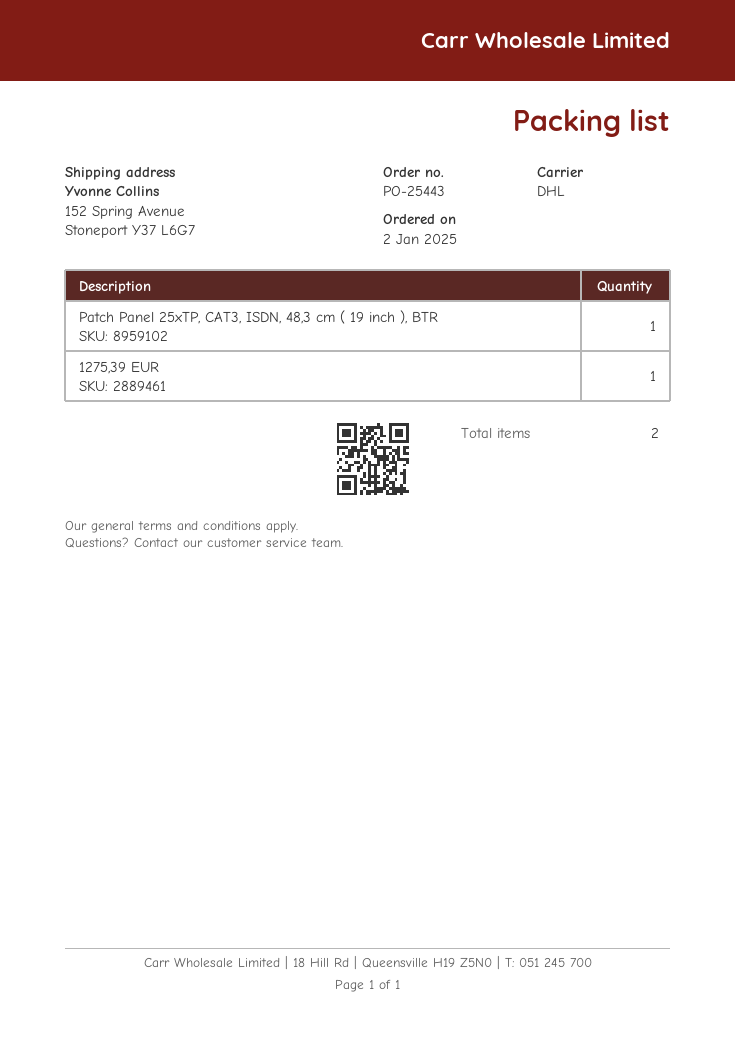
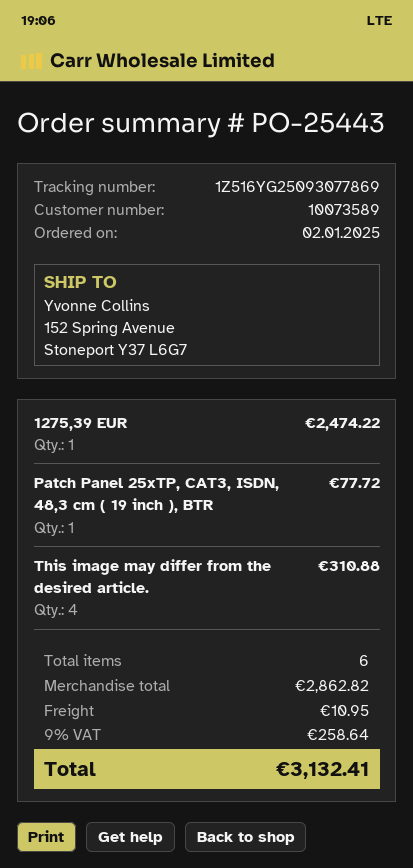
This image may differ from the desired article.: none -> 4
total quantity: 2 -> 6

